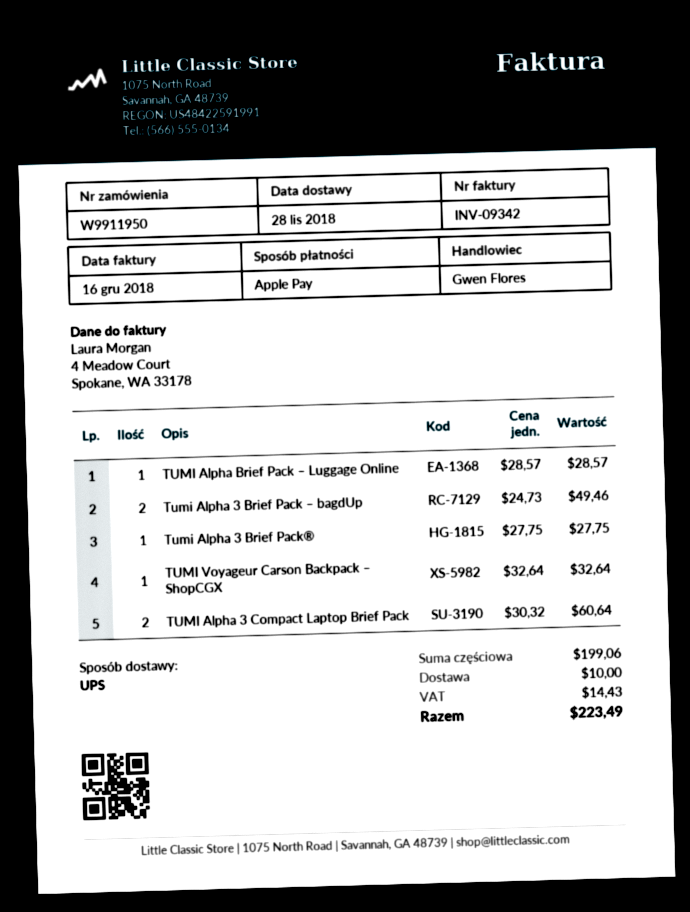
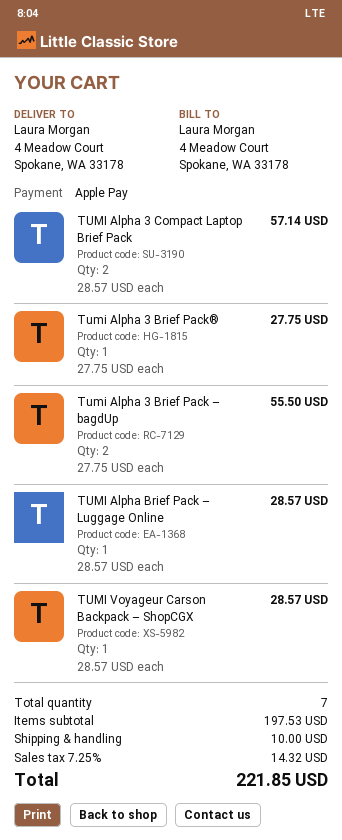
Tumi Alpha 3 Brief Pack – bagdUp: 2 x 24.73 = 49.46 -> 2 x 27.75 = 55.50
TUMI Voyageur Carson Backpack – ShopCGX: 1 x 32.64 = 32.64 -> 1 x 28.57 = 28.57
TUMI Alpha 3 Compact Laptop Brief Pack: 2 x 30.32 = 60.64 -> 2 x 28.57 = 57.14
subtotal: 199.06 -> 197.53
tax: 14.43 -> 14.32
total: 223.49 -> 221.85

